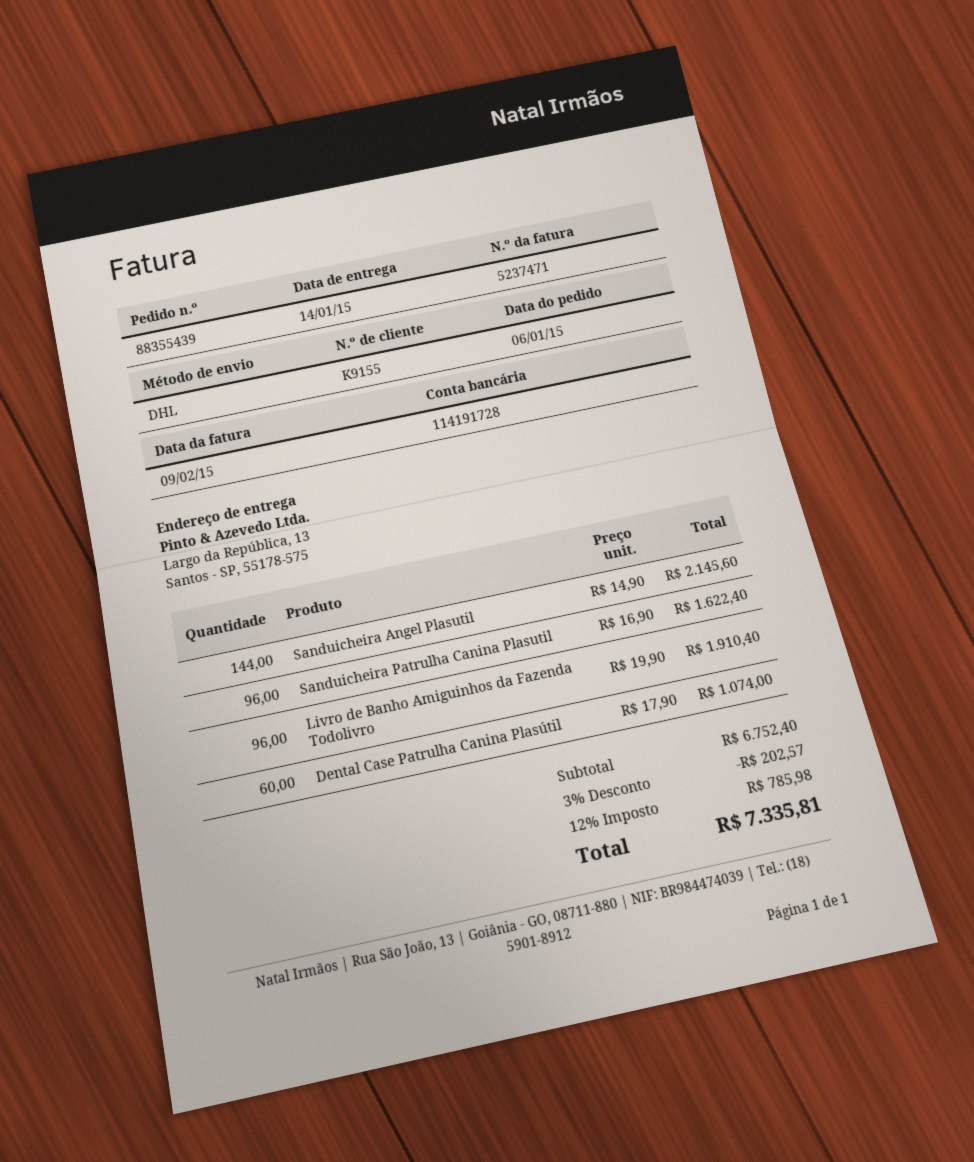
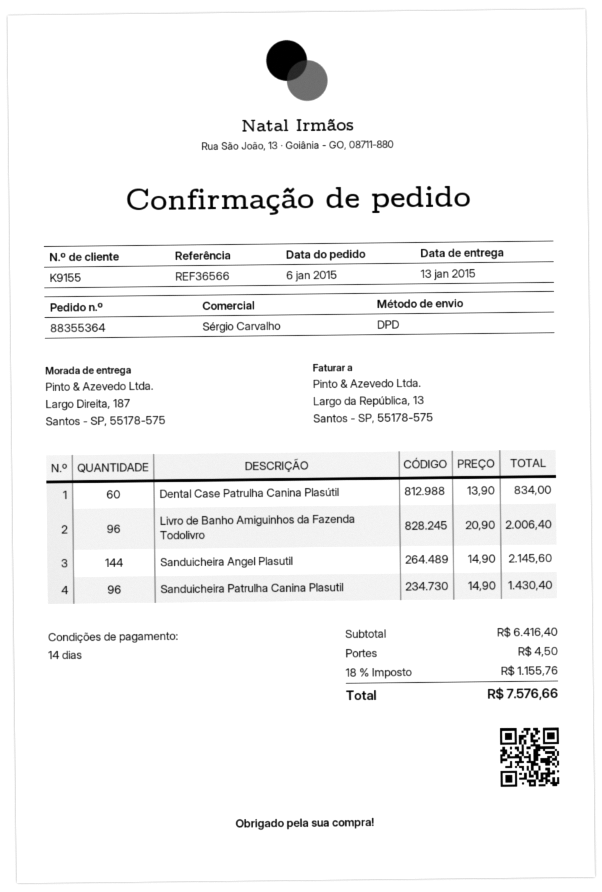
order number: 88355439 -> 88355364
delivery date: 2015-01-14 -> 2015-01-13
shipping method: DHL -> DPD
ship to: Largo da República, 13, Santos - SP, 55178-575 -> Largo Direita, 187, Santos - SP, 55178-575
Sanduicheira Patrulha Canina Plasutil: 96 x 16.90 = 1622.40 -> 96 x 14.90 = 1430.40
Livro de Banho Amiguinhos da Fazenda Todolivro: 96 x 19.90 = 1910.40 -> 96 x 20.90 = 2006.40
Dental Case Patrulha Canina Plasútil: 60 x 17.90 = 1074.00 -> 60 x 13.90 = 834.00
subtotal: 6752.40 -> 6416.40
discount: 3% = 202.57 -> none
shipping: none -> 4.50
tax: 12% = 785.98 -> 18% = 1155.76
total: 7335.81 -> 7576.66

